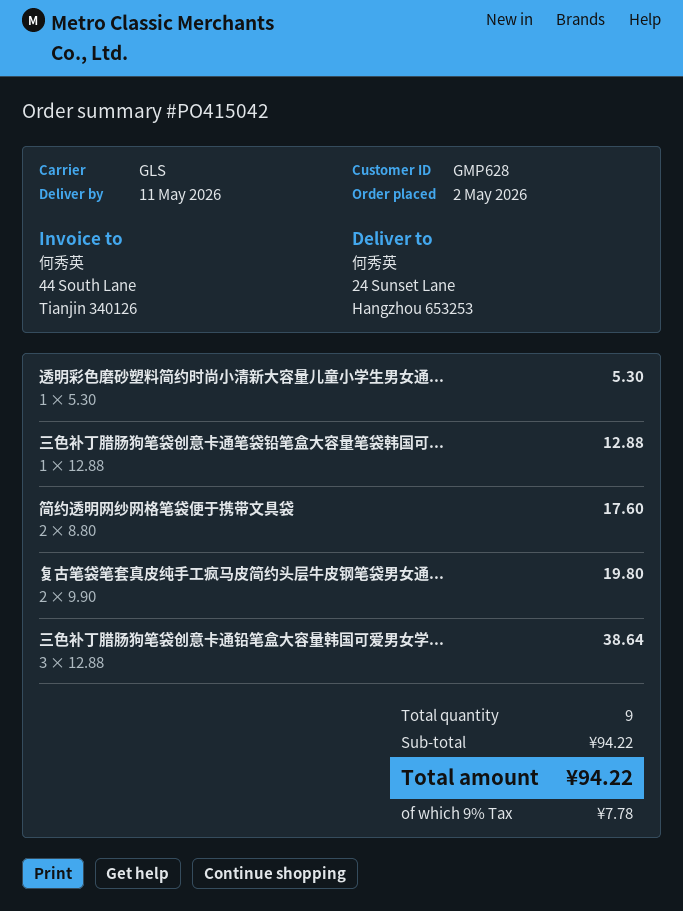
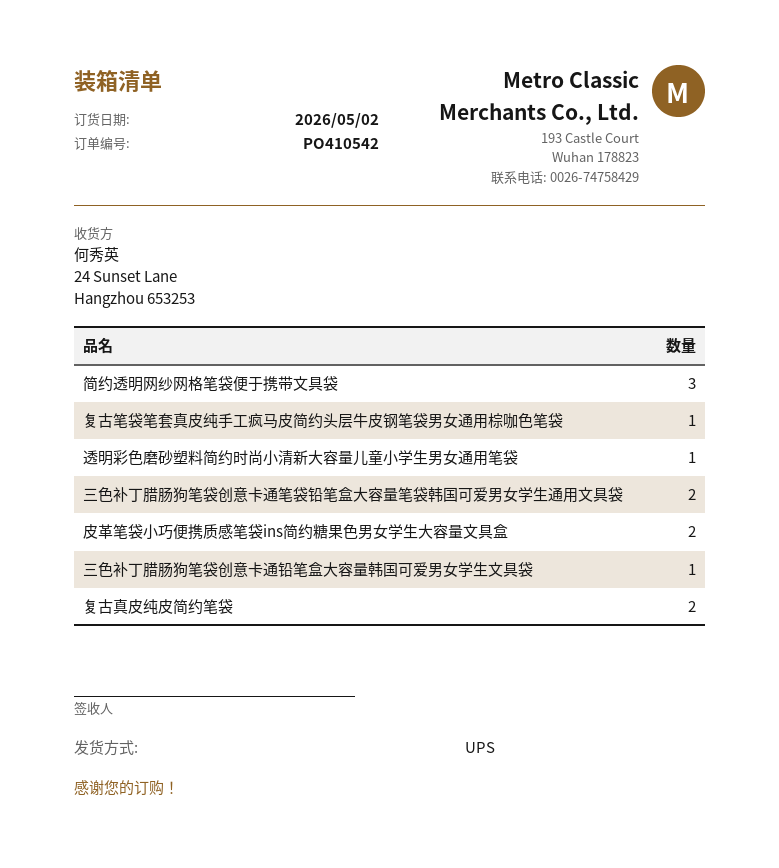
order number: PO415042 -> PO410542
shipping method: GLS -> UPS
三色补丁腊肠狗笔袋创意卡通笔袋铅笔盒大容量笔袋韩国可...: 1 -> 2
简约透明网纱网格笔袋便于携带文具袋: 2 -> 3
复古笔袋笔套真皮纯手工疯马皮简约头层牛皮钢笔袋男女通...: 2 -> 1
三色补丁腊肠狗笔袋创意卡通铅笔盒大容量韩国可爱男女学...: 3 -> 1
皮革笔袋小巧便携质感笔袋ins简约糖果色男女学生大容量文具盒: none -> 2
复古真皮纯皮简约笔袋: none -> 2

